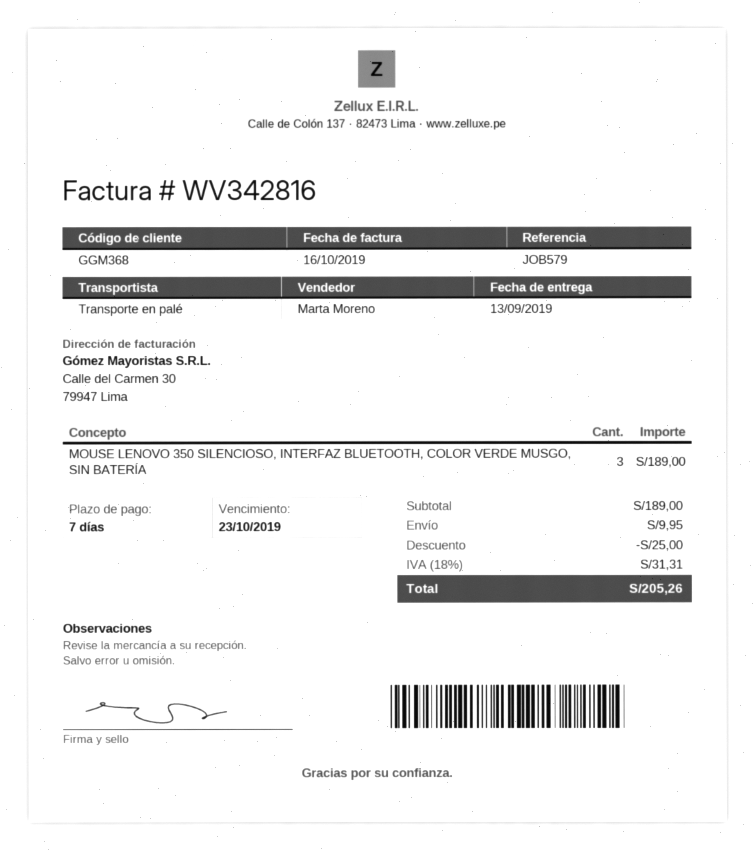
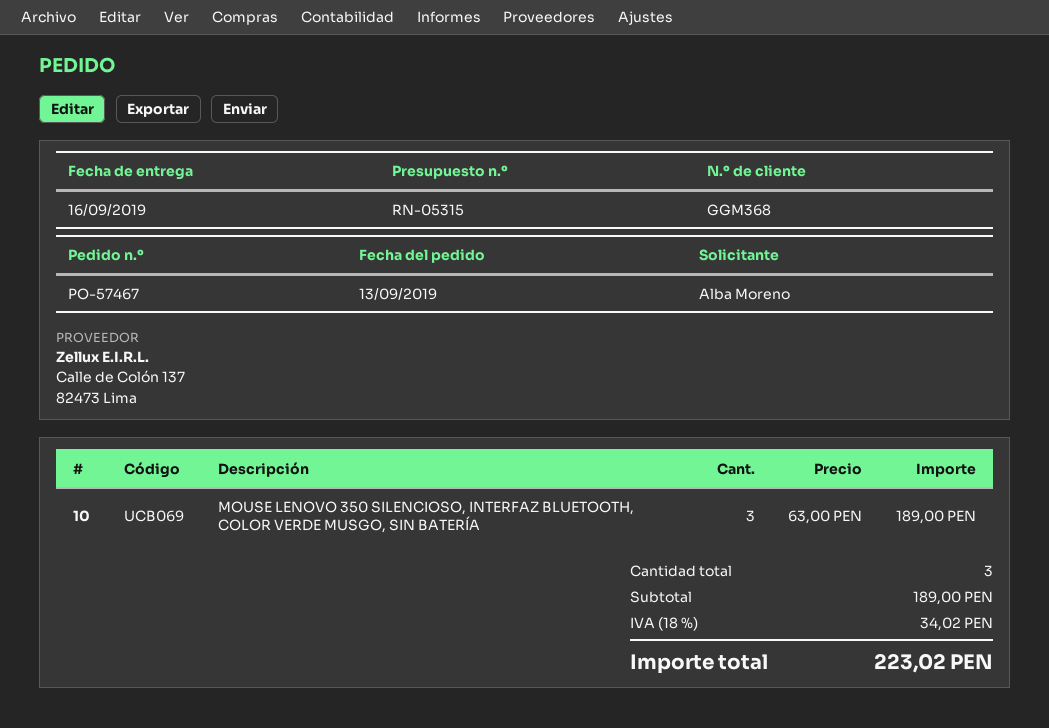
delivery date: 2019-09-13 -> 2019-09-16
discount: 25.00 -> none
shipping: 9.95 -> none
tax: 18% = 31.31 -> 18% = 34.02
total: 205.26 -> 223.02

